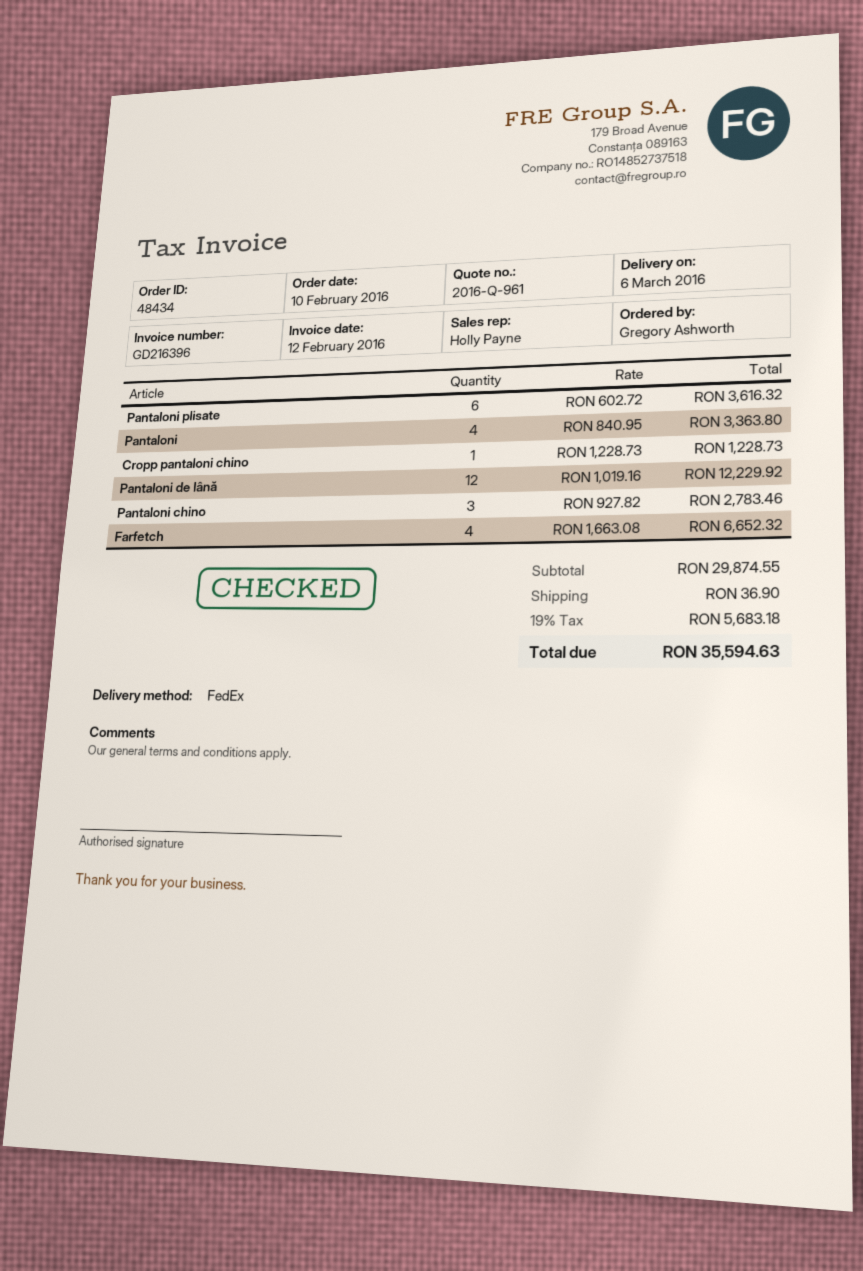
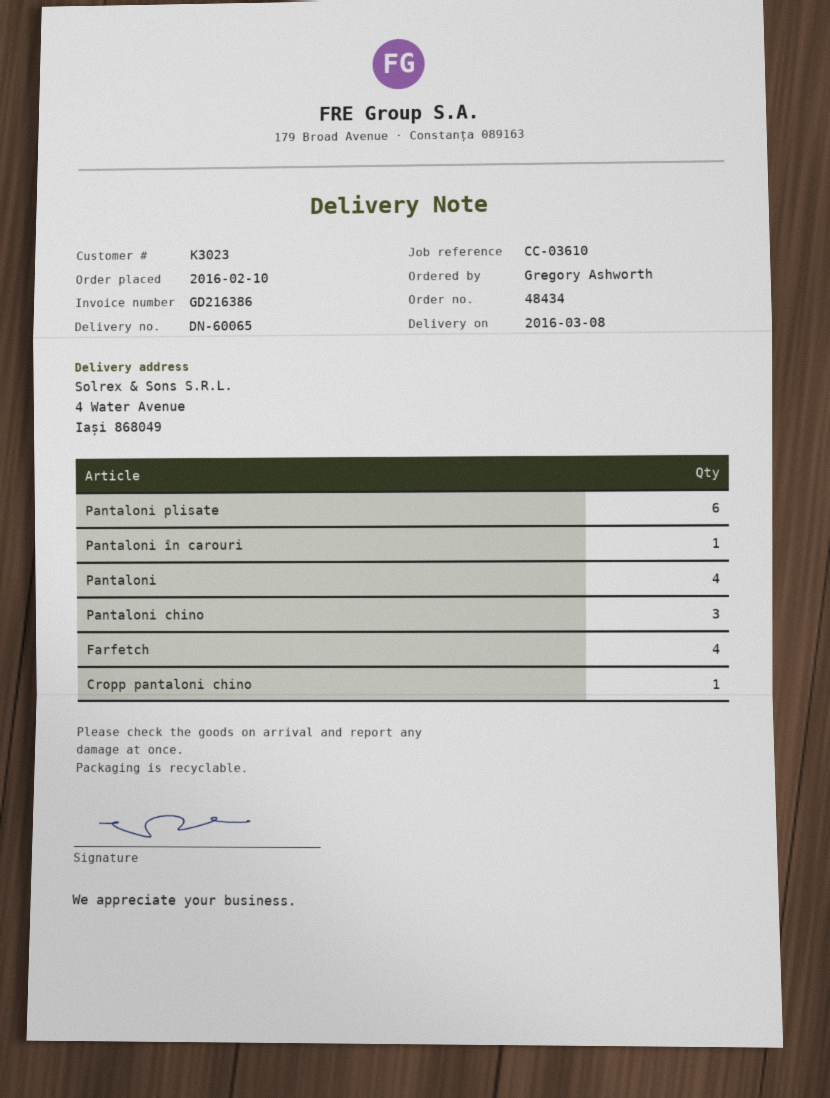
delivery date: 2016-03-06 -> 2016-03-08
invoice number: GD216396 -> GD216386
Pantaloni de lână: 12 -> none
Pantaloni în carouri: none -> 1

